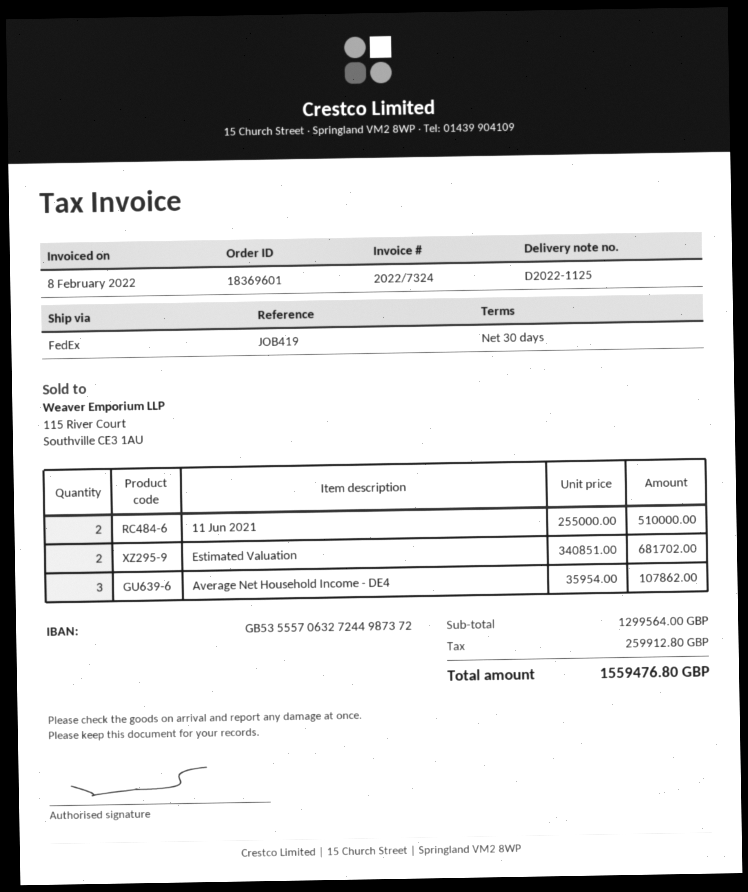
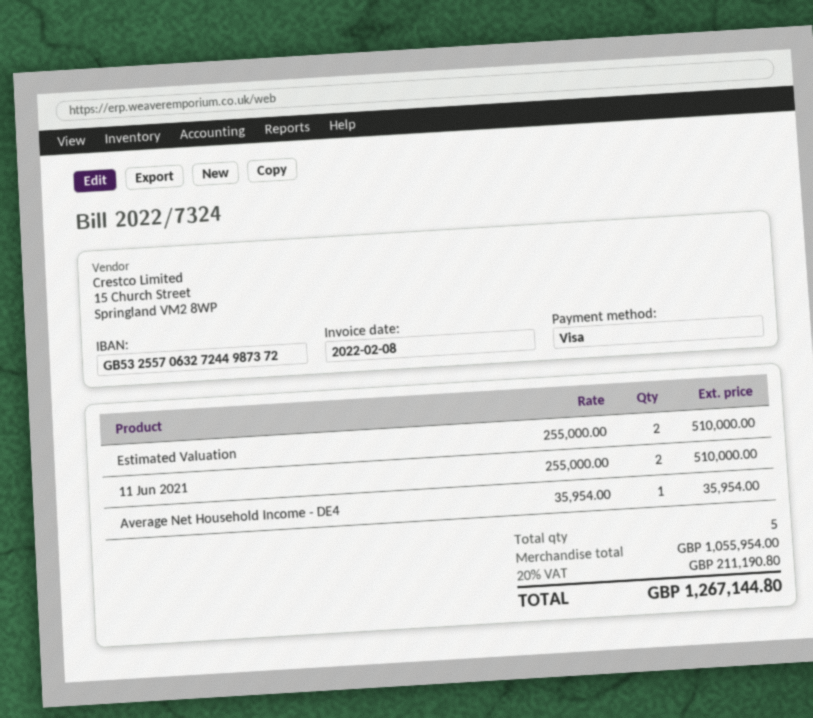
bank account: GB53555706327244987372 -> GB53255706327244987372
Estimated Valuation: 2 x 340851.00 = 681702.00 -> 2 x 255000.00 = 510000.00
Average Net Household Income - DE4: 3 x 35954.00 = 107862.00 -> 1 x 35954.00 = 35954.00
subtotal: 1299564.00 -> 1055954.00
tax: 259912.80 -> 211190.80
total: 1559476.80 -> 1267144.80

